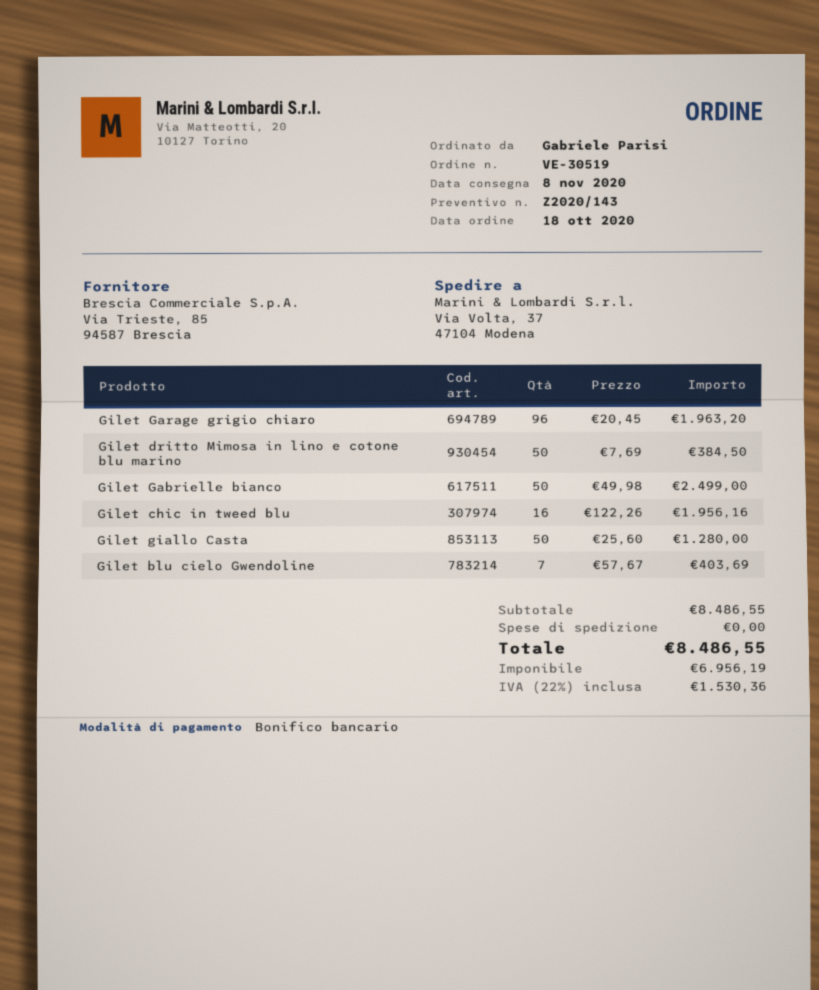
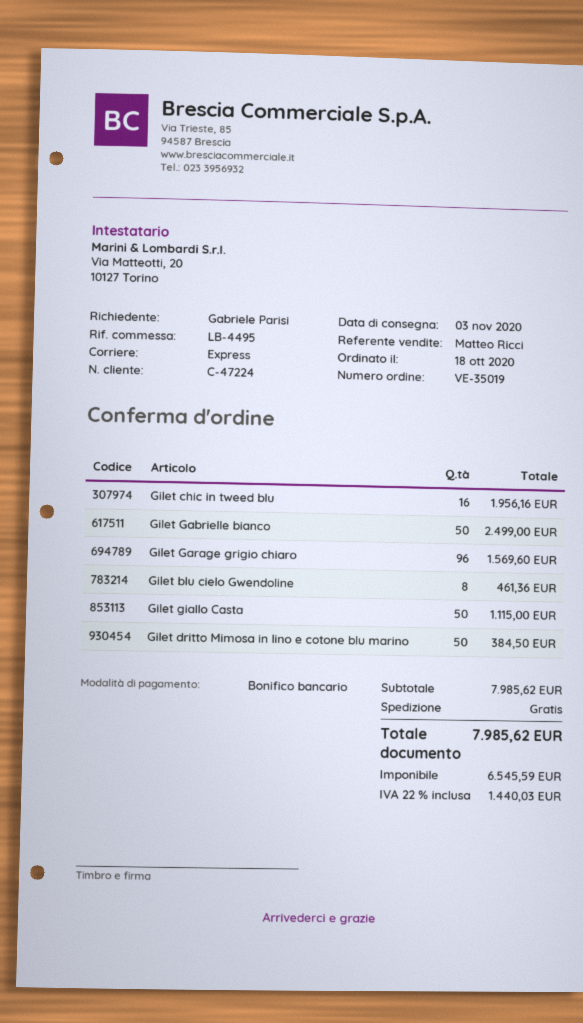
order number: VE-30519 -> VE-35019
delivery date: 2020-11-08 -> 2020-11-03
Gilet Garage grigio chiaro: 96 for 1963.20 -> 96 for 1569.60
Gilet giallo Casta: 50 for 1280.00 -> 50 for 1115.00
Gilet blu cielo Gwendoline: 7 for 403.69 -> 8 for 461.36
subtotal: 8486.55 -> 7985.62
net: 6956.19 -> 6545.59
tax: 22% = 1530.36 -> 22% = 1440.03
total: 8486.55 -> 7985.62

